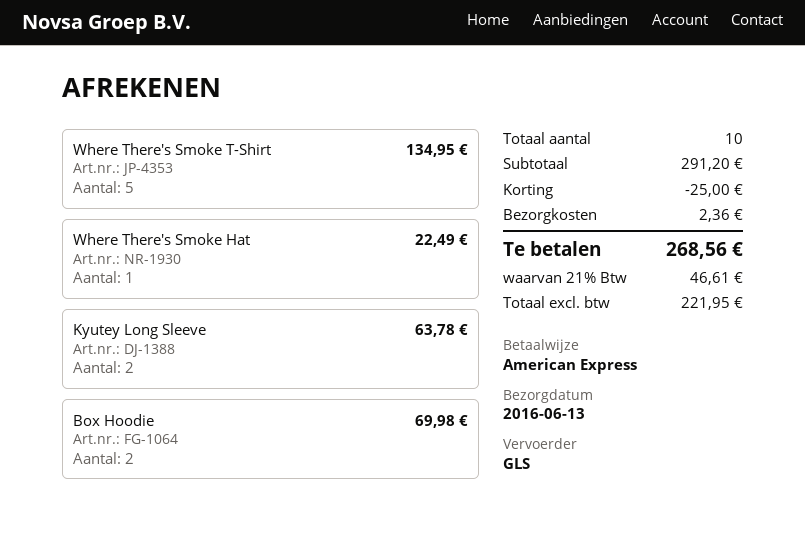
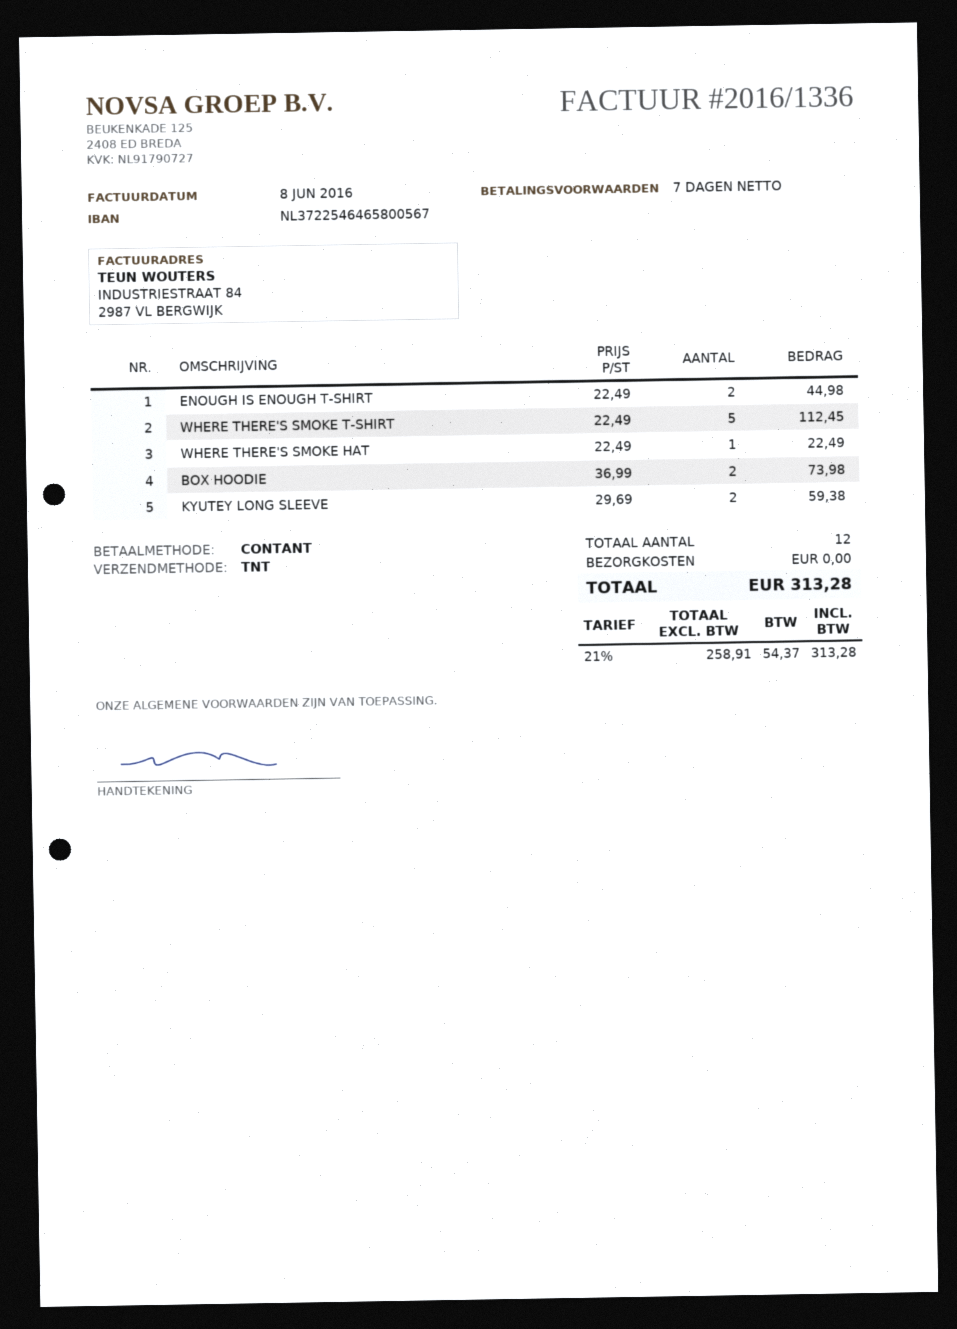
payment method: American Express -> cash
shipping method: GLS -> TNT
Where There's Smoke T-Shirt: 5 for 134.95 -> 5 for 112.45
Kyutey Long Sleeve: 2 for 63.78 -> 2 for 59.38
Box Hoodie: 2 for 69.98 -> 2 for 73.98
ENOUGH IS ENOUGH T-SHIRT: none -> 2 for 44.98
total quantity: 10 -> 12
discount: 25.00 -> none
shipping: 2.36 -> 0.00
net: 221.95 -> 258.91
tax: 21% = 46.61 -> 21% = 54.37
total: 268.56 -> 313.28

